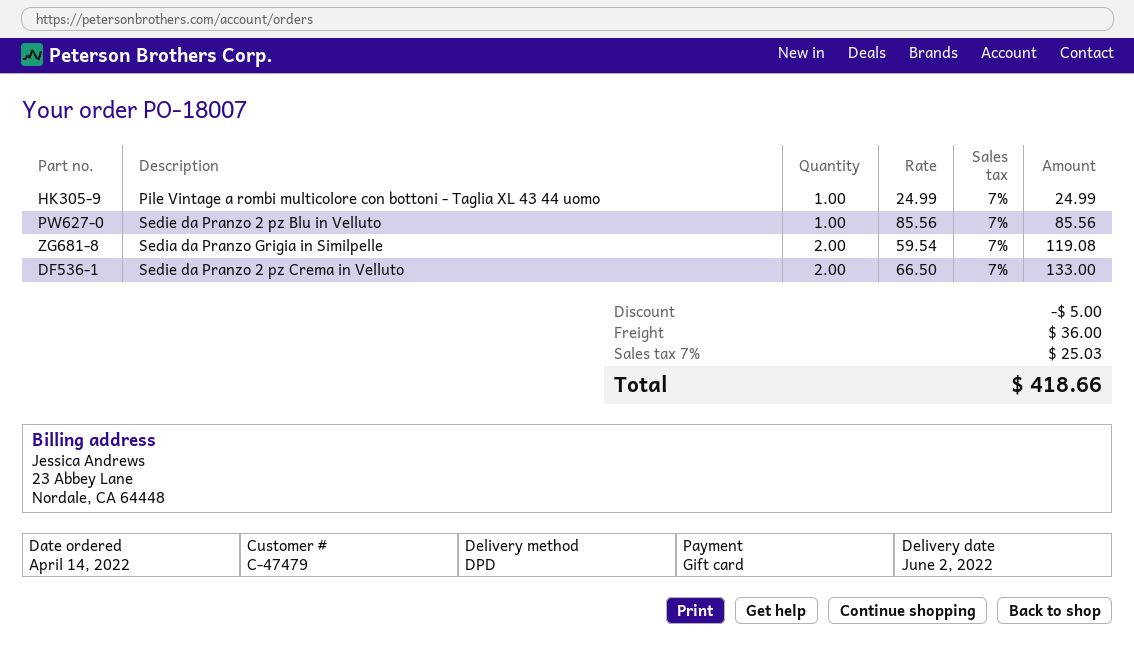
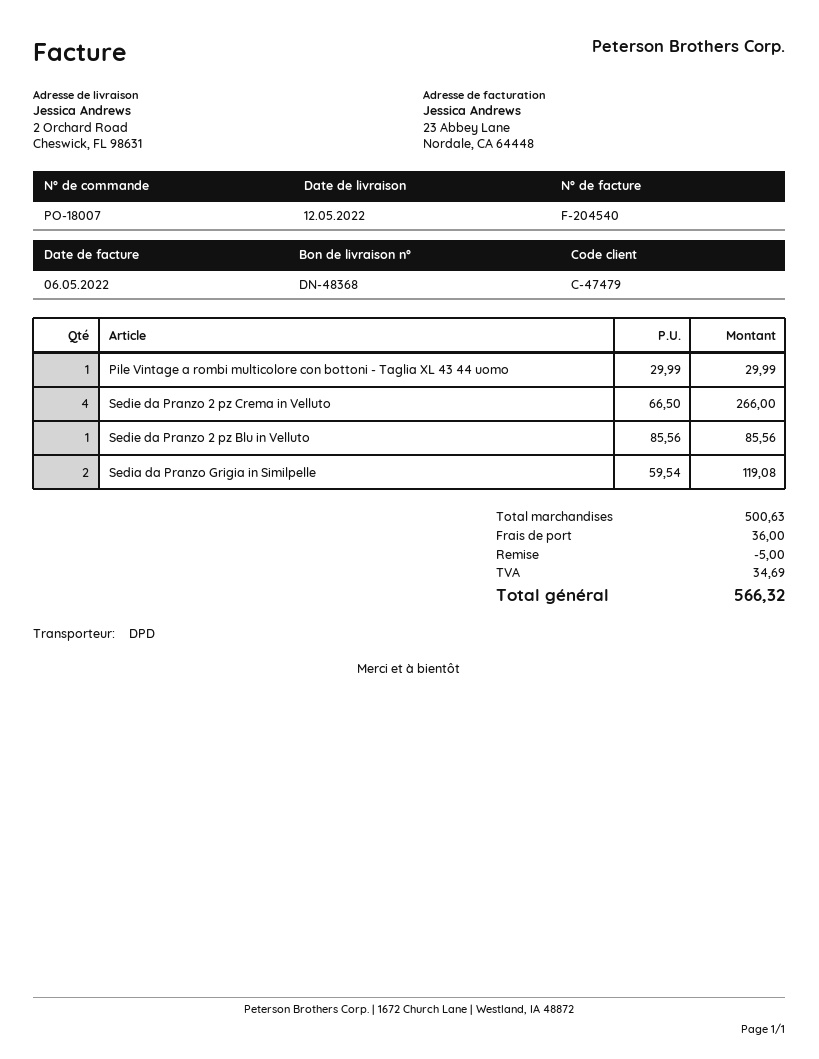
delivery date: 2022-06-02 -> 2022-05-12
Pile Vintage a rombi multicolore con bottoni - Taglia XL 43 44 uomo: 1 x 24.99 = 24.99 -> 1 x 29.99 = 29.99
Sedie da Pranzo 2 pz Crema in Velluto: 2 x 66.50 = 133.00 -> 4 x 66.50 = 266.00
tax: 25.03 -> 34.69
total: 418.66 -> 566.32

